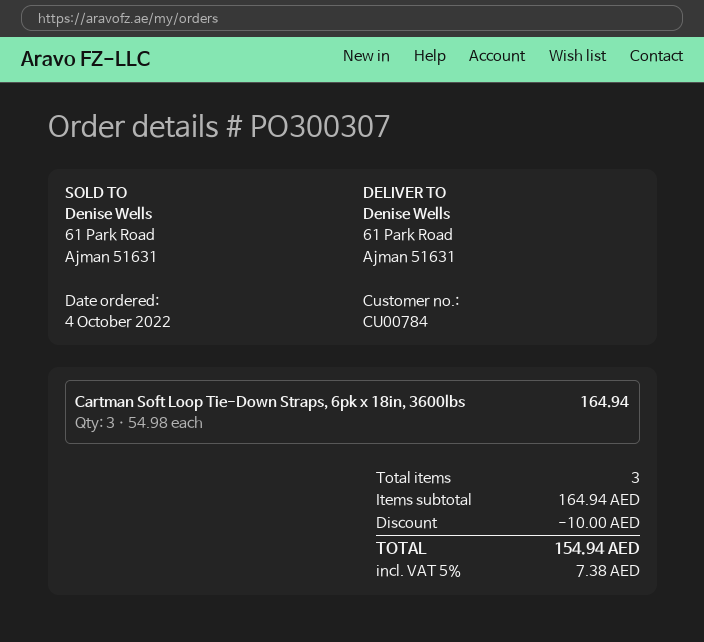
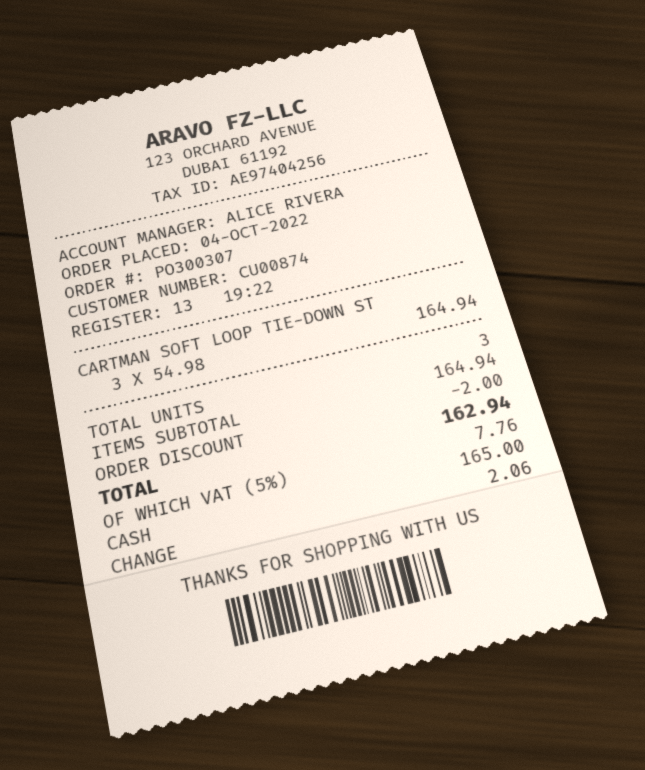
customer number: CU00784 -> CU00874
discount: 10.00 -> 2.00
tax: 5% = 7.38 -> 5% = 7.76
total: 154.94 -> 162.94

